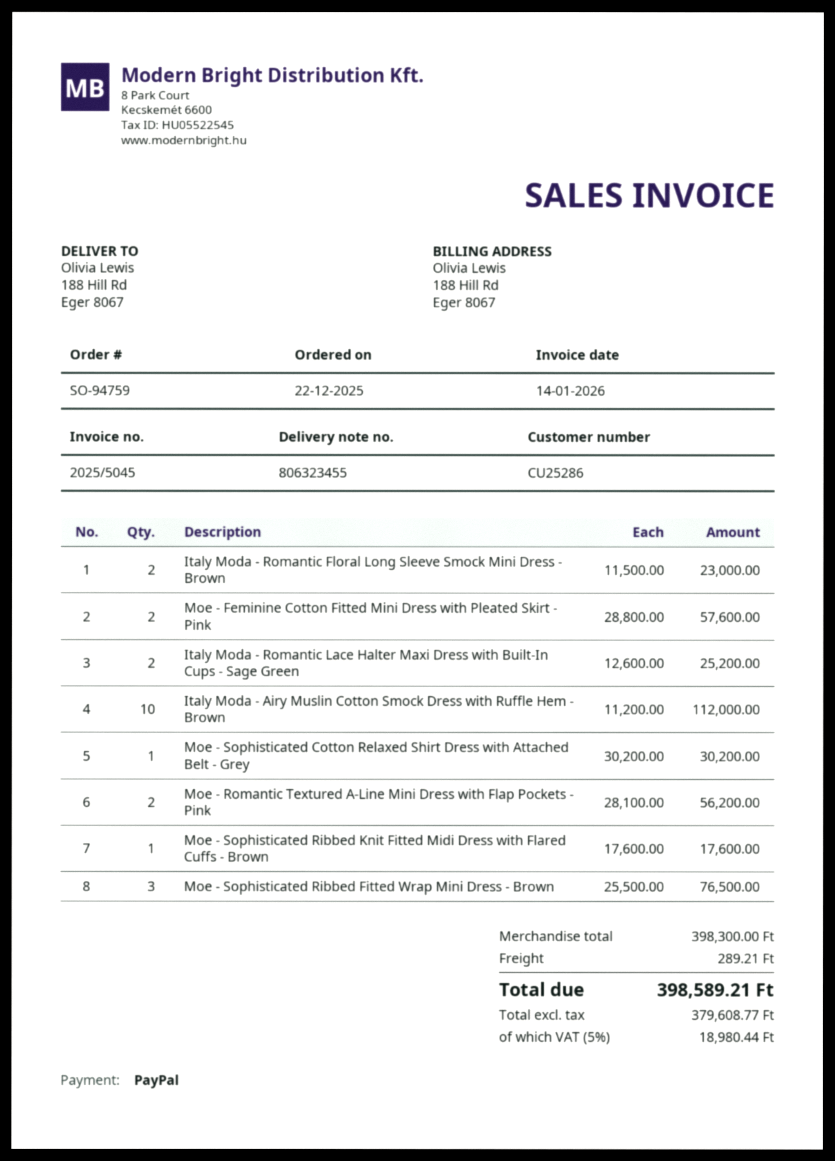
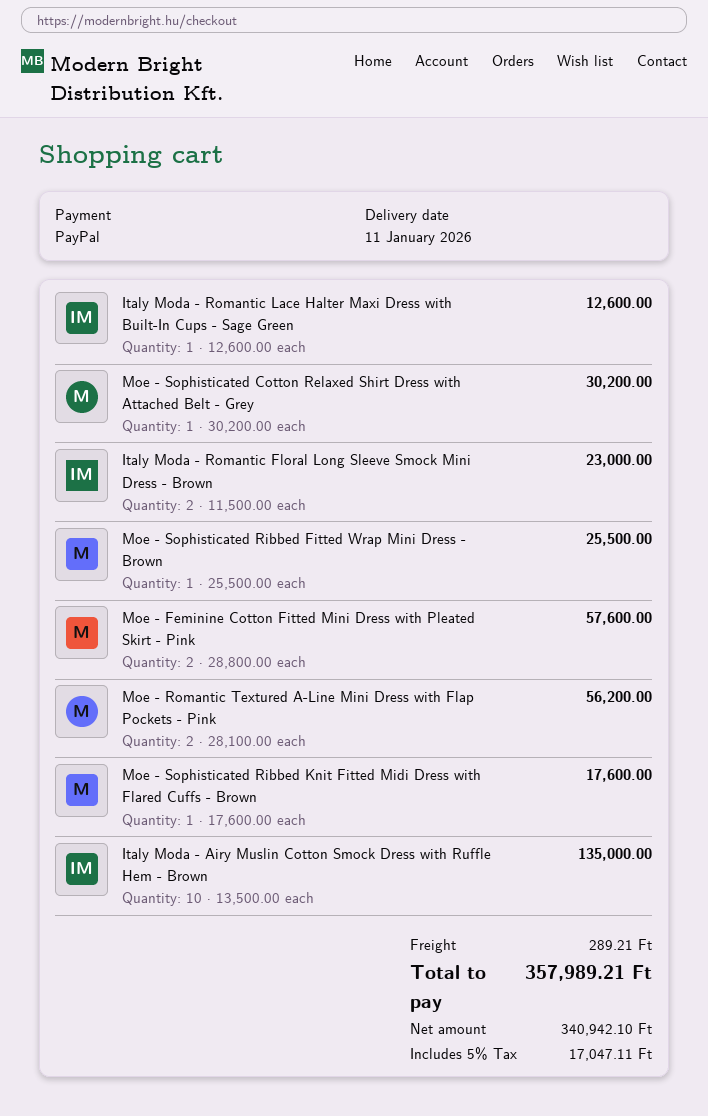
Italy Moda - Romantic Lace Halter Maxi Dress with Built-In Cups - Sage Green: 2 x 12600.00 = 25200.00 -> 1 x 12600.00 = 12600.00
Italy Moda - Airy Muslin Cotton Smock Dress with Ruffle Hem - Brown: 10 x 11200.00 = 112000.00 -> 10 x 13500.00 = 135000.00
Moe - Sophisticated Ribbed Fitted Wrap Mini Dress - Brown: 3 x 25500.00 = 76500.00 -> 1 x 25500.00 = 25500.00
net: 379608.77 -> 340942.10
tax: 5% = 18980.44 -> 5% = 17047.11
total: 398589.21 -> 357989.21

